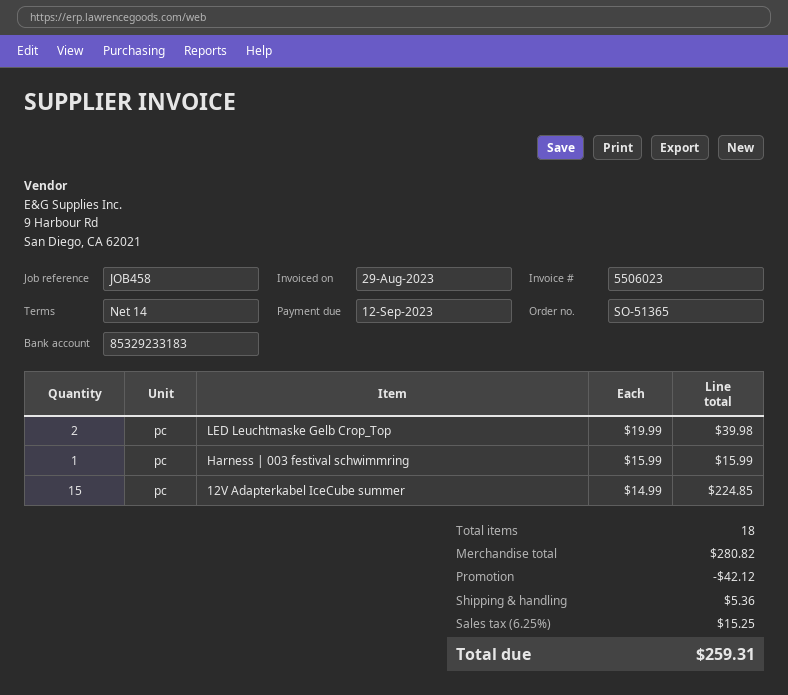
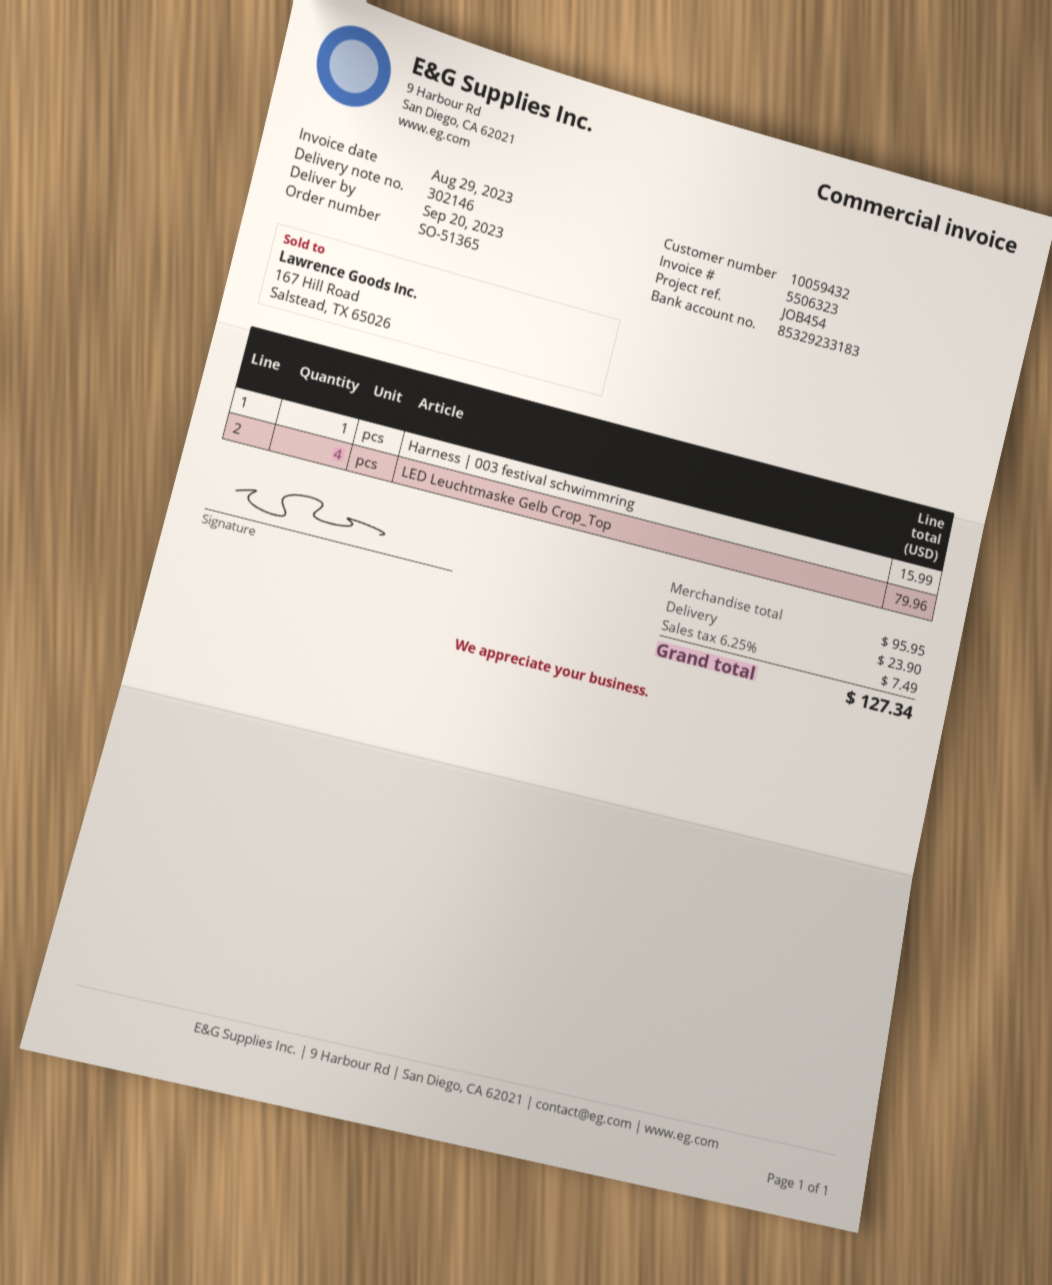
invoice number: 5506023 -> 5506323
reference: JOB458 -> JOB454
LED Leuchtmaske Gelb Crop_Top: 2 for 39.98 -> 4 for 79.96
12V Adapterkabel IceCube summer: 15 for 224.85 -> none
subtotal: 280.82 -> 95.95
discount: 42.12 -> none
shipping: 5.36 -> 23.90
tax: 6.25% = 15.25 -> 6.25% = 7.49
total: 259.31 -> 127.34

